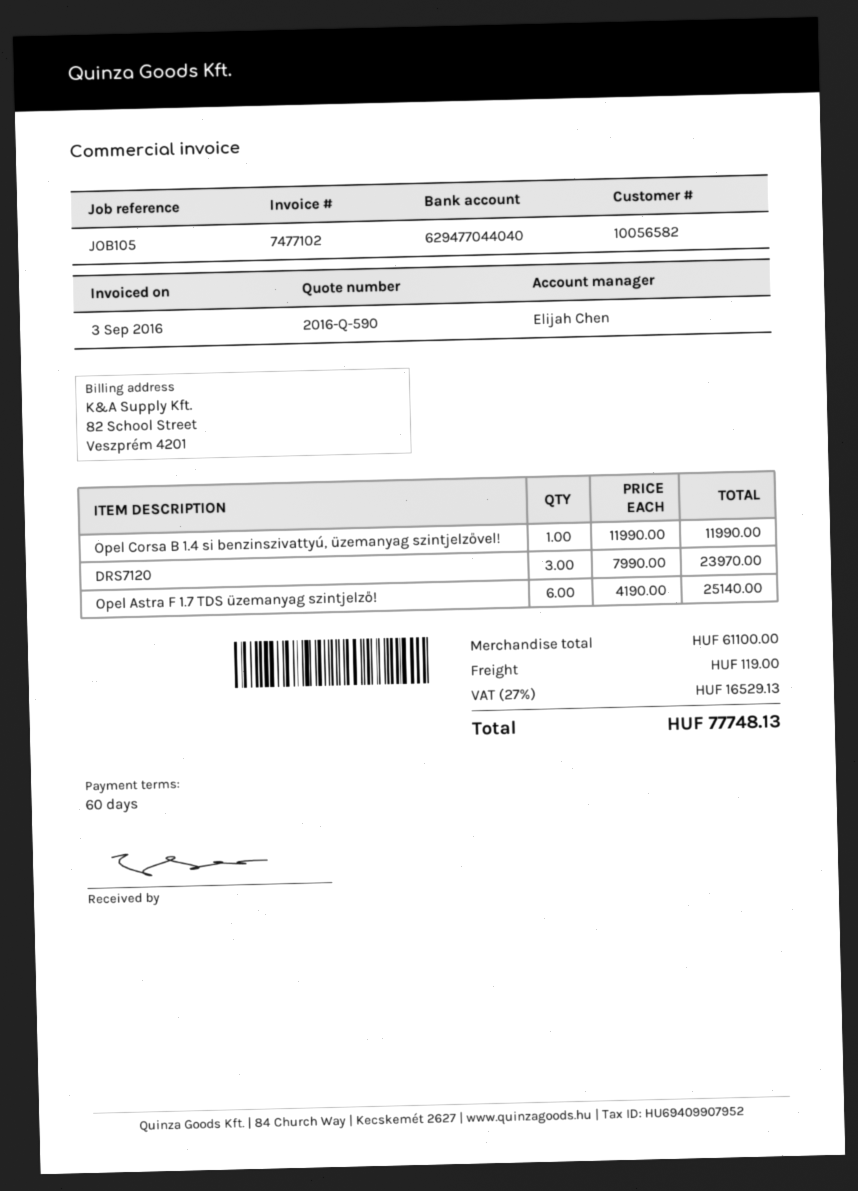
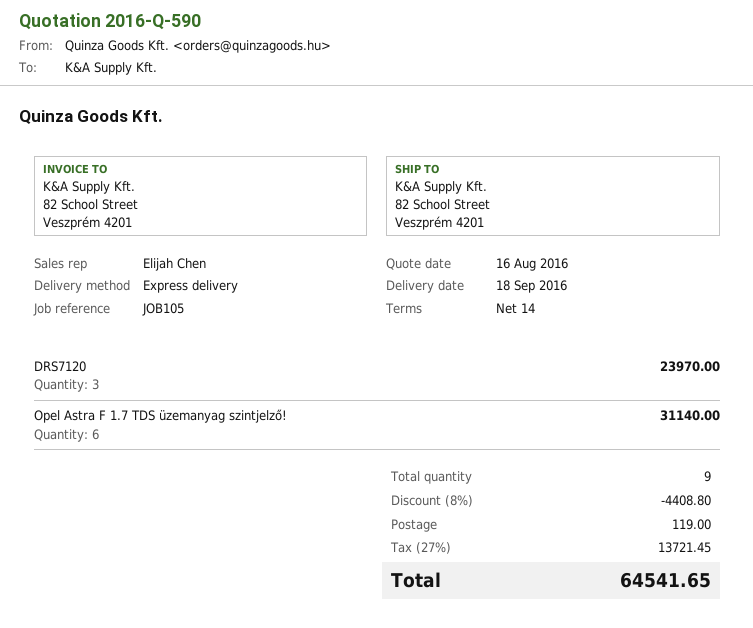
payment terms: 60 days -> 14 days
Opel Corsa B 1.4 si benzinszivattyú, üzemanyag szintjelzővel!: 1 for 11990.00 -> none
Opel Astra F 1.7 TDS üzemanyag szintjelző!: 6 for 25140.00 -> 6 for 31140.00
discount: none -> 8% = 4408.80
tax: 27% = 16529.13 -> 27% = 13721.45
total: 77748.13 -> 64541.65

